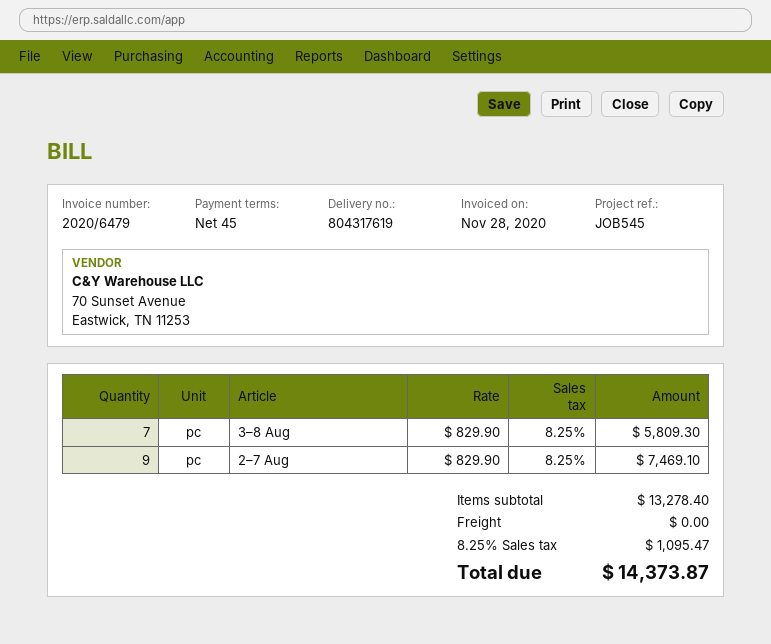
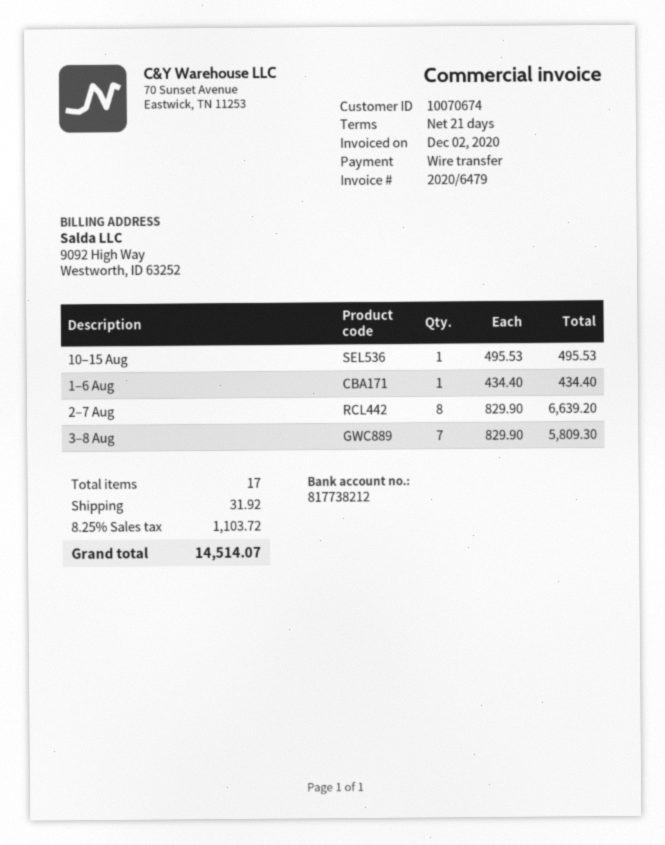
invoice date: 2020-11-28 -> 2020-12-02
payment terms: 45 days -> 21 days
2–7 Aug: 9 x 829.90 = 7469.10 -> 8 x 829.90 = 6639.20
10–15 Aug: none -> 1 x 495.53 = 495.53
1–6 Aug: none -> 1 x 434.40 = 434.40
shipping: 0.00 -> 31.92
tax: 8.25% = 1095.47 -> 8.25% = 1103.72
total: 14373.87 -> 14514.07

